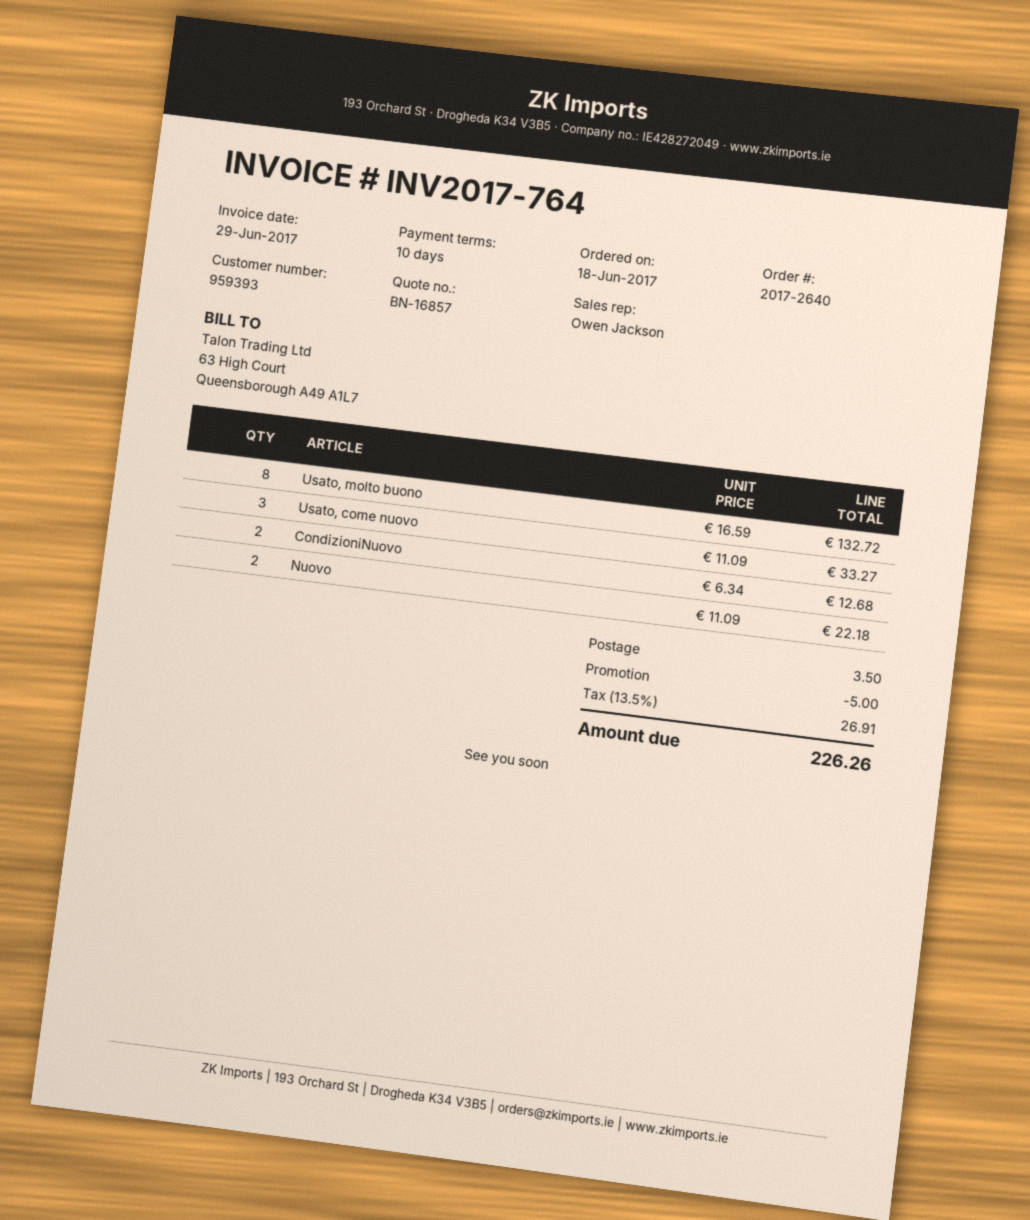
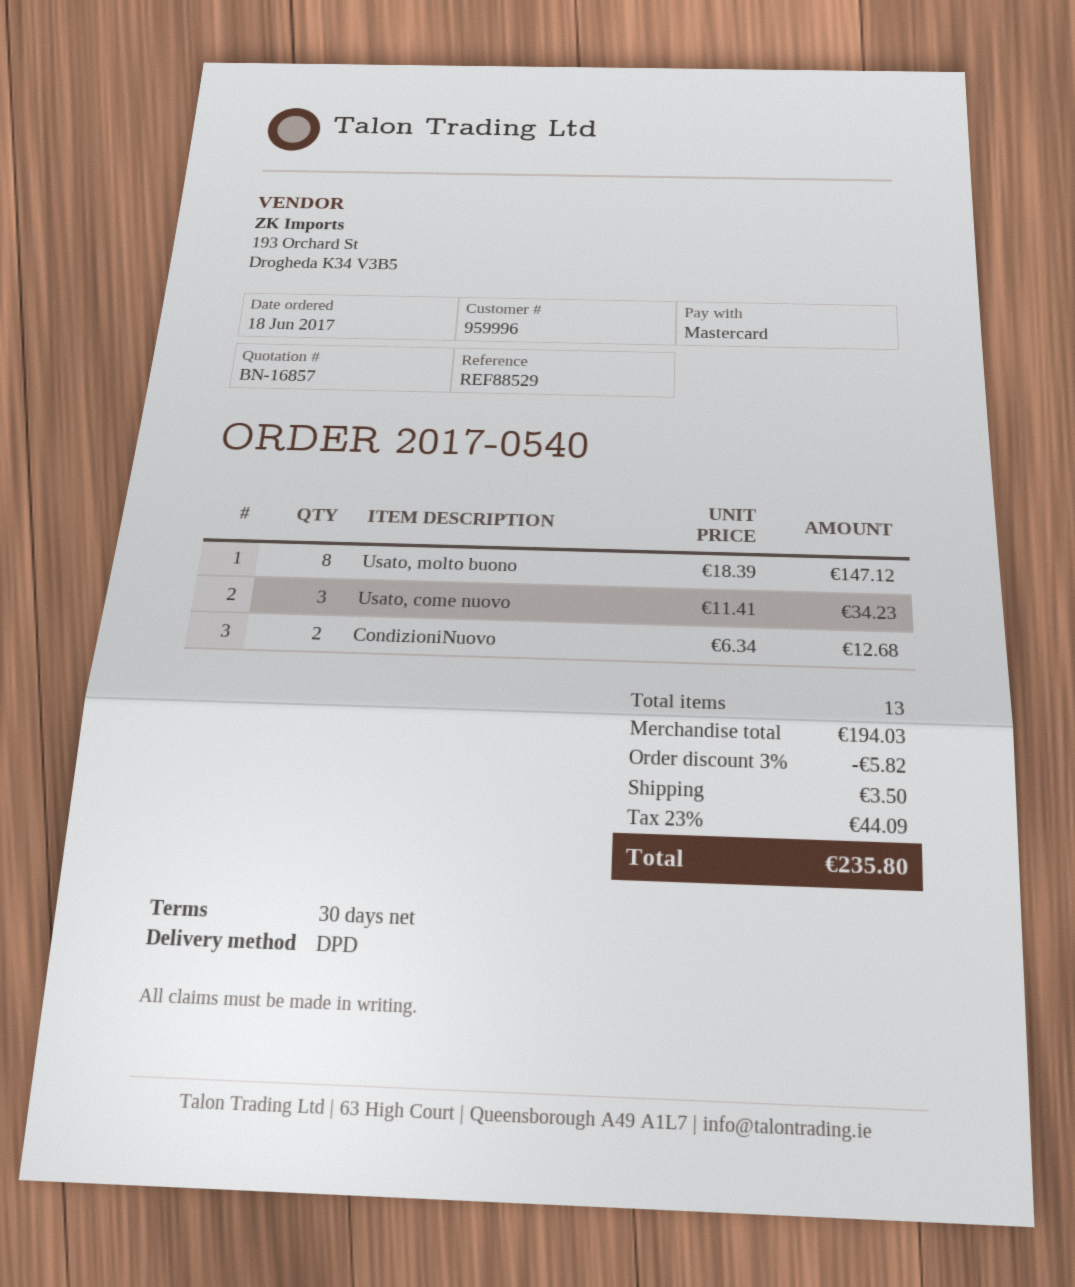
order number: 2017-2640 -> 2017-0540
payment terms: 10 days -> 30 days
customer number: 959393 -> 959996
Usato, molto buono: 8 x 16.59 = 132.72 -> 8 x 18.39 = 147.12
Usato, come nuovo: 3 x 11.09 = 33.27 -> 3 x 11.41 = 34.23
Nuovo: 2 x 11.09 = 22.18 -> none
discount: 5.00 -> 5.82
tax: 13.5% = 26.91 -> 23% = 44.09
total: 226.26 -> 235.80

